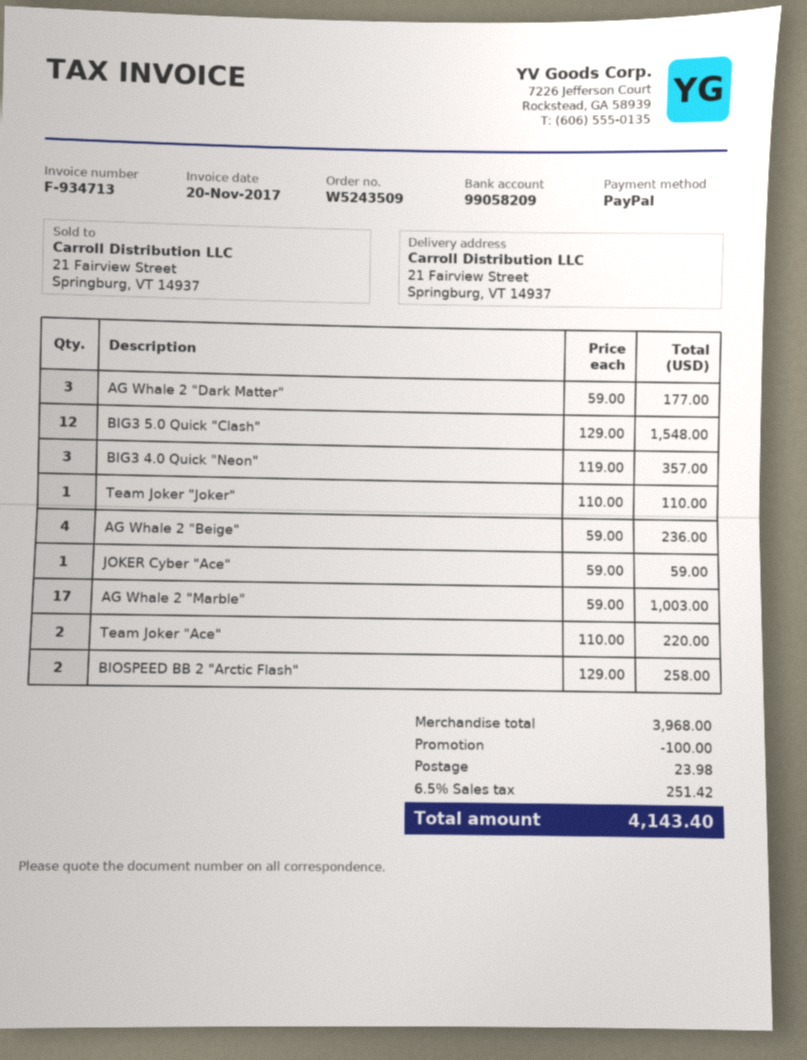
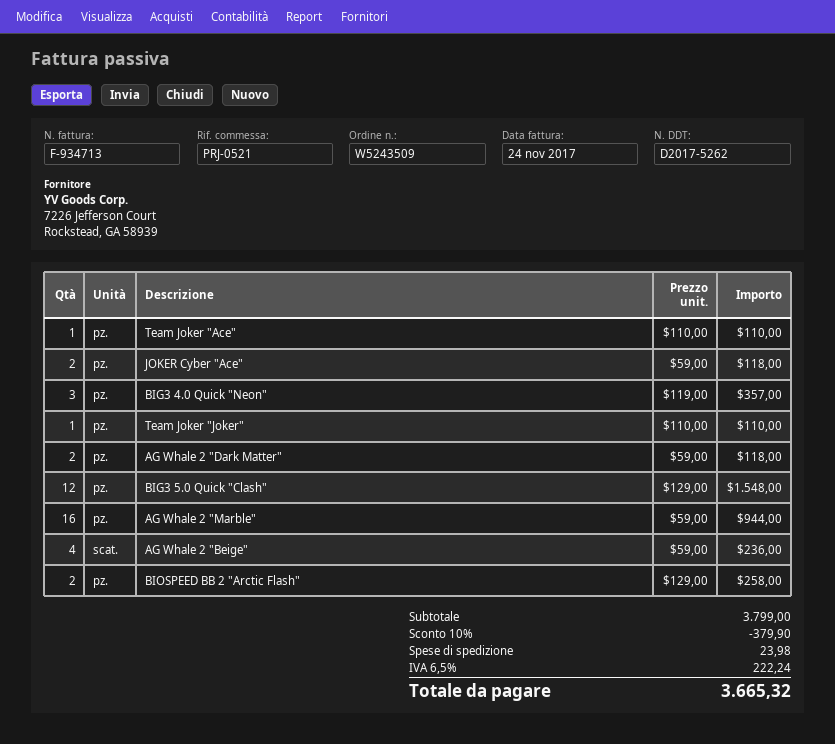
invoice date: 2017-11-20 -> 2017-11-24
AG Whale 2 "Dark Matter": 3 x 59.00 = 177.00 -> 2 x 59.00 = 118.00
JOKER Cyber "Ace": 1 x 59.00 = 59.00 -> 2 x 59.00 = 118.00
AG Whale 2 "Marble": 17 x 59.00 = 1003.00 -> 16 x 59.00 = 944.00
Team Joker "Ace": 2 x 110.00 = 220.00 -> 1 x 110.00 = 110.00
subtotal: 3968.00 -> 3799.00
discount: 100.00 -> 379.90
tax: 6.5% = 251.42 -> 6.5% = 222.24
total: 4143.40 -> 3665.32

